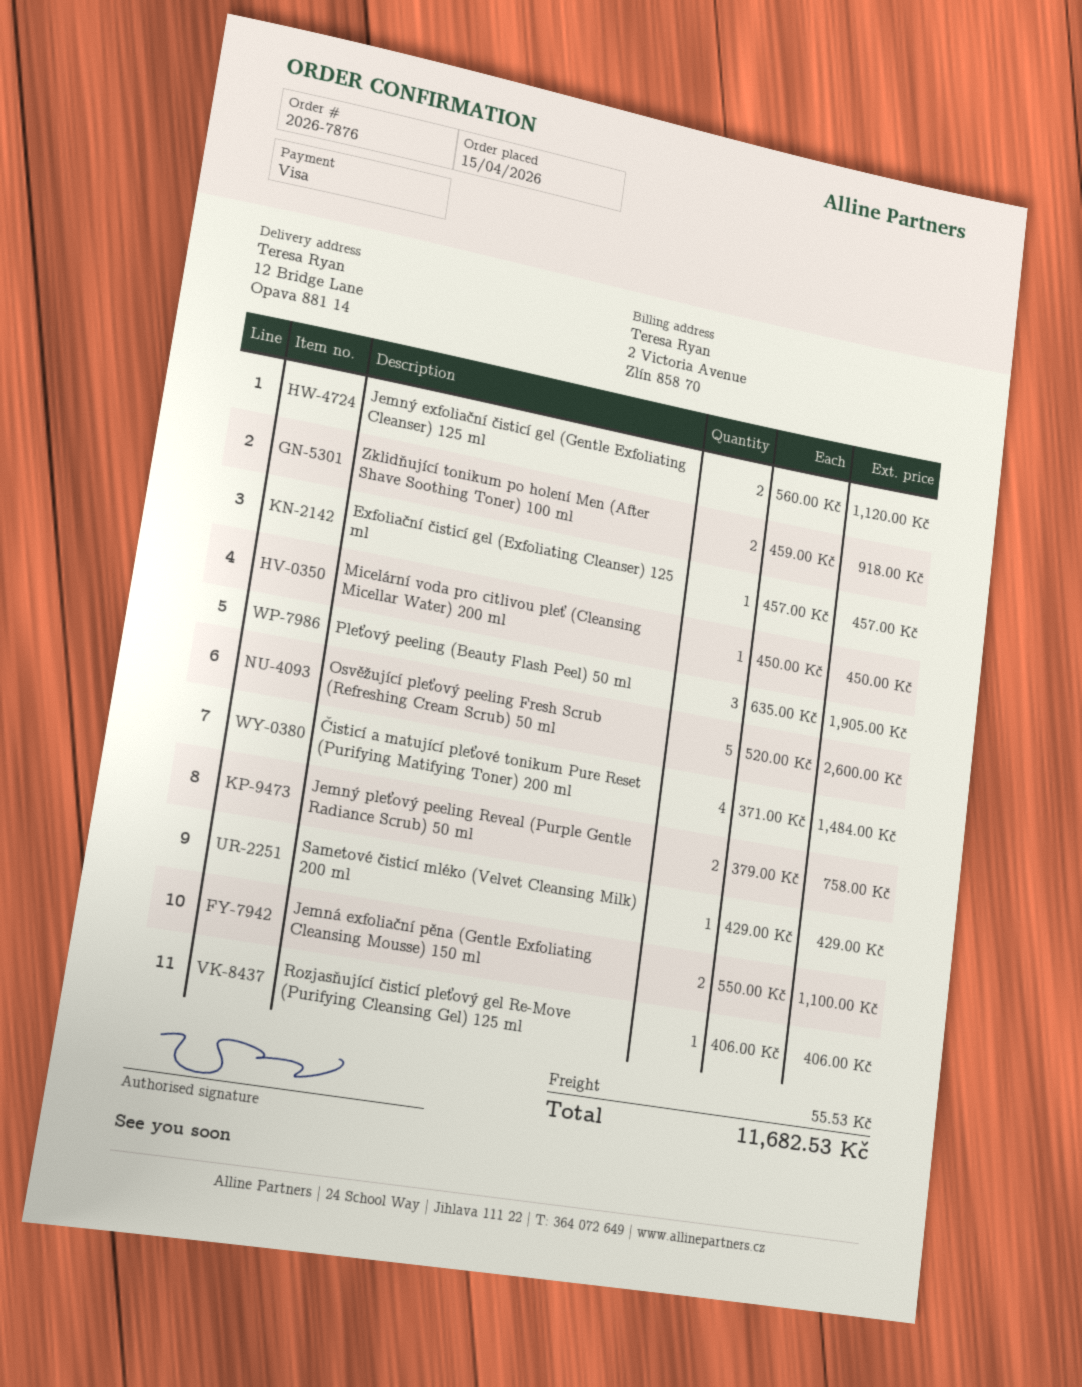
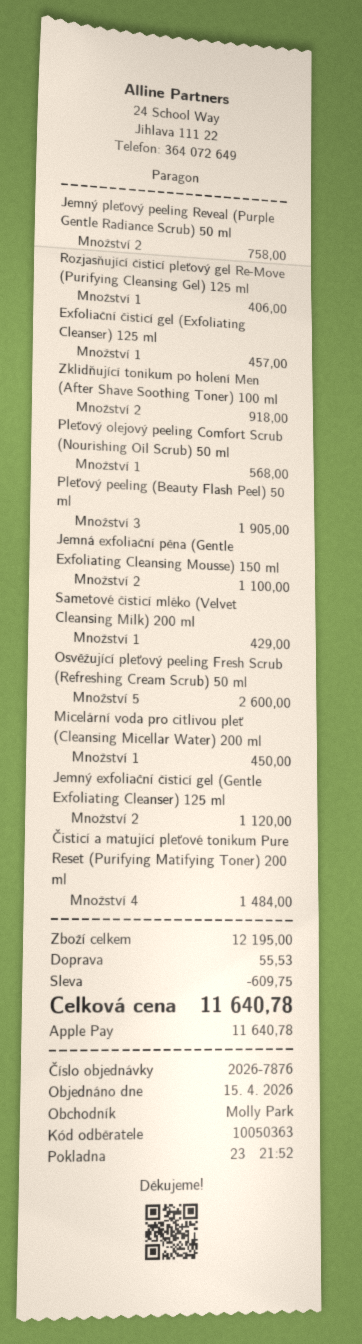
payment method: Visa -> Apple Pay
Pleťový olejový peeling Comfort Scrub (Nourishing Oil Scrub) 50 ml: none -> 1 for 568.00
discount: none -> 609.75
total: 11682.53 -> 11640.78

